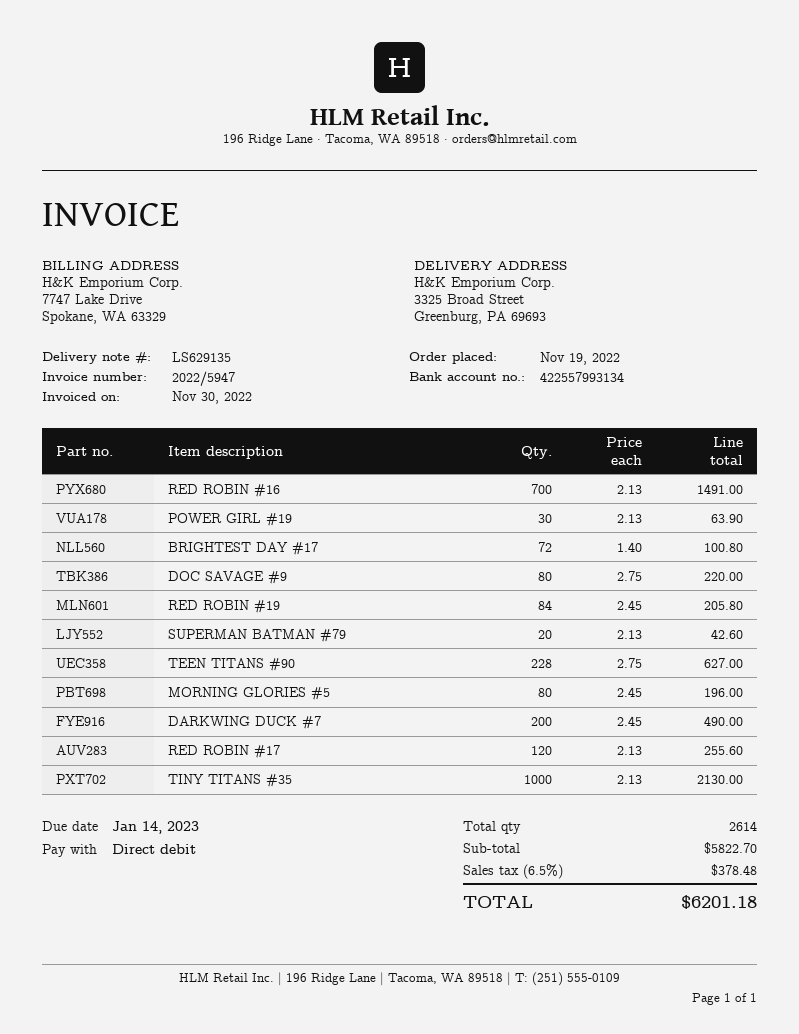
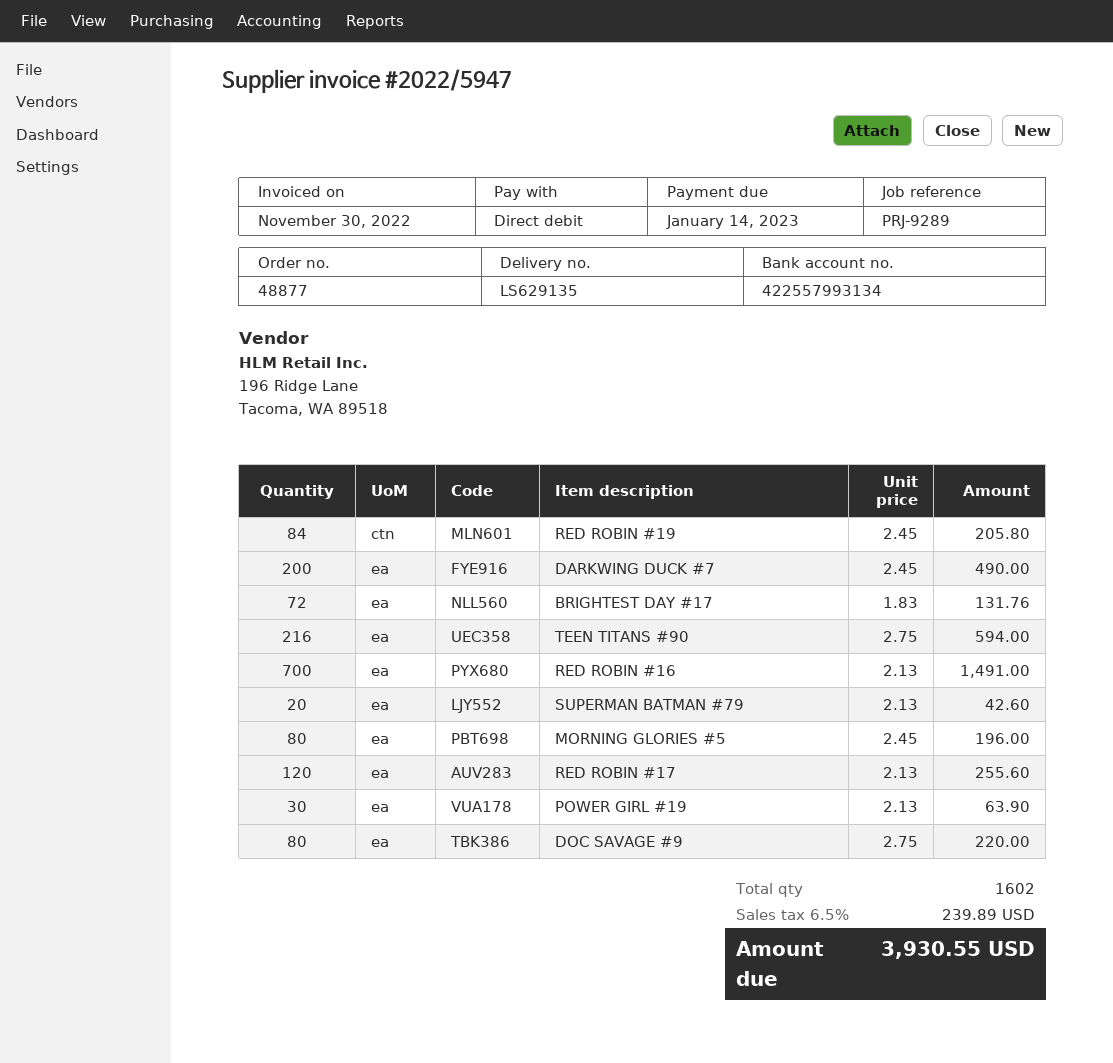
BRIGHTEST DAY #17: 72 x 1.40 = 100.80 -> 72 x 1.83 = 131.76
TEEN TITANS #90: 228 x 2.75 = 627.00 -> 216 x 2.75 = 594.00
TINY TITANS #35: 1000 x 2.13 = 2130.00 -> none
total quantity: 2614 -> 1602
tax: 6.5% = 378.48 -> 6.5% = 239.89
total: 6201.18 -> 3930.55

